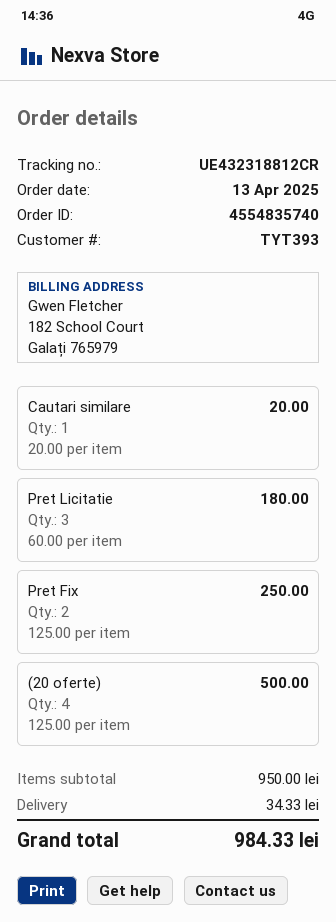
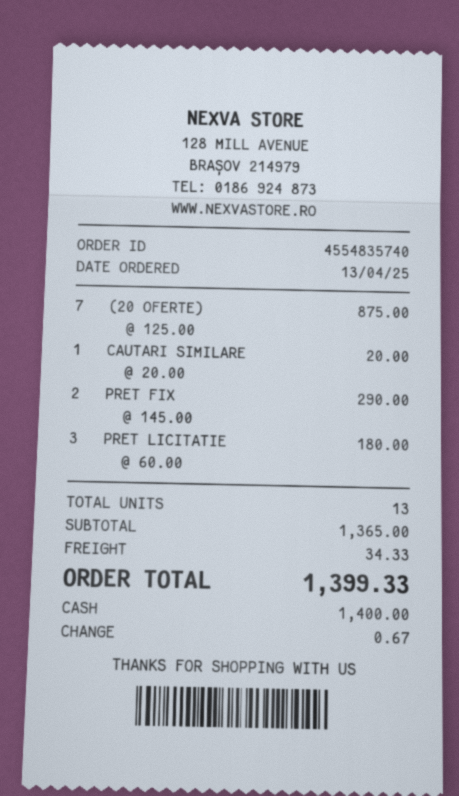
Pret Fix: 2 x 125.00 = 250.00 -> 2 x 145.00 = 290.00
(20 oferte): 4 x 125.00 = 500.00 -> 7 x 125.00 = 875.00
subtotal: 950.00 -> 1365.00
total: 984.33 -> 1399.33

